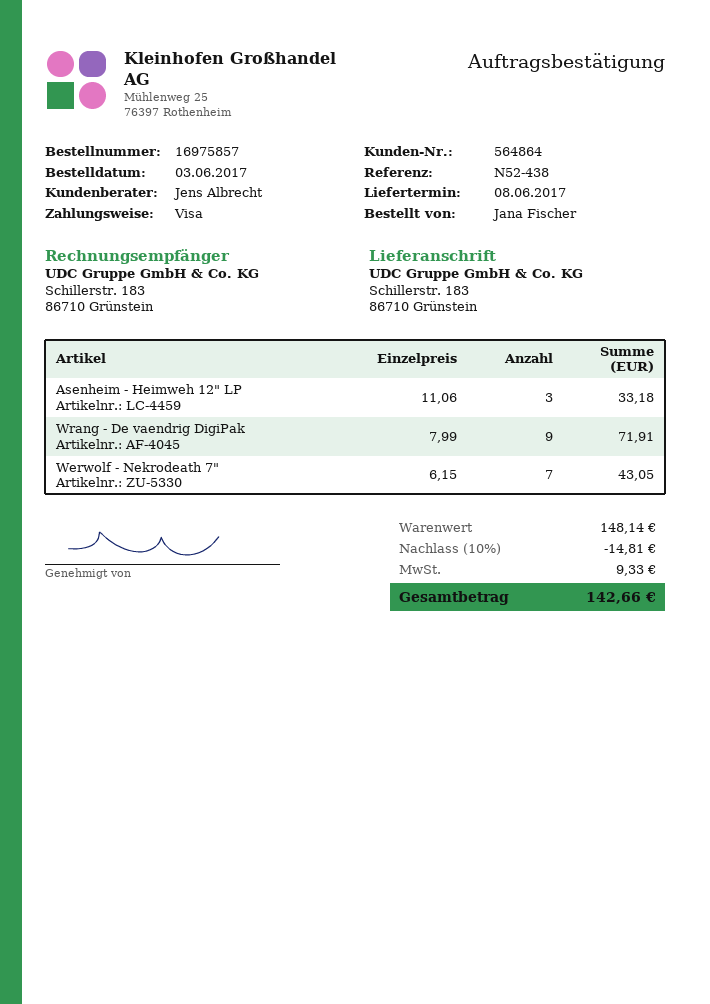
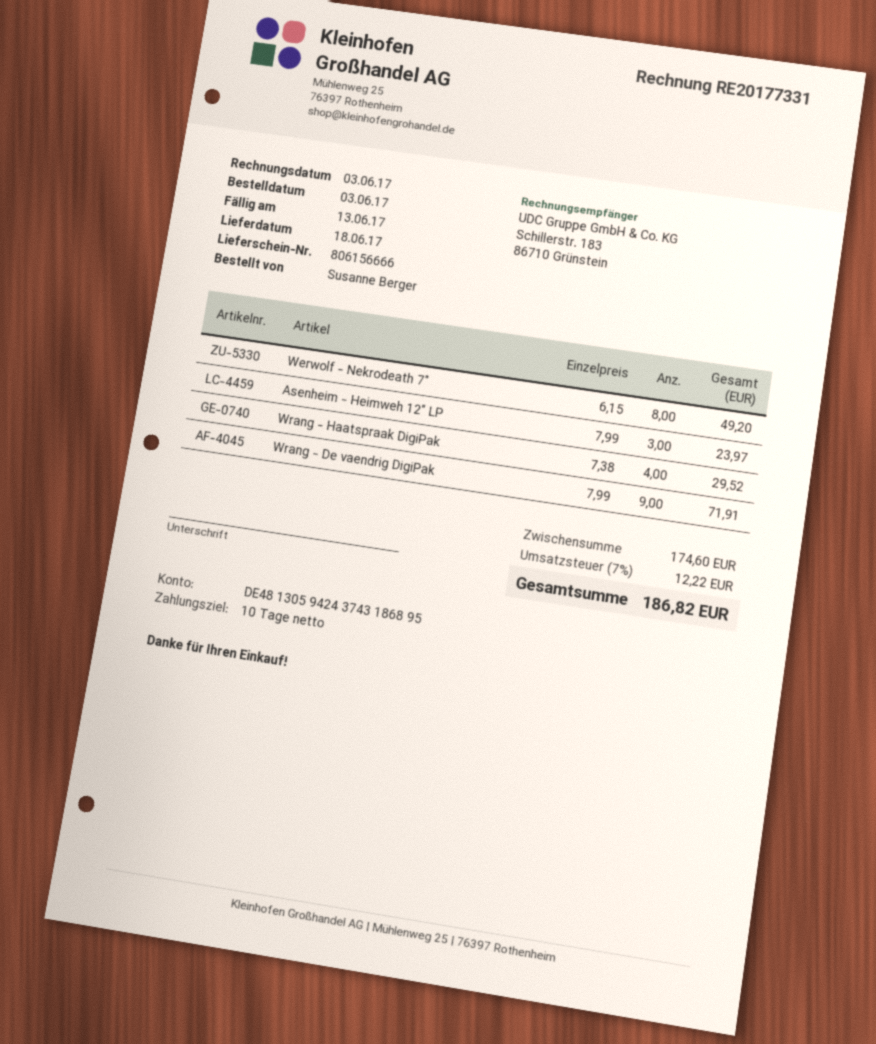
delivery date: 2017-06-08 -> 2017-06-18
ordered by: Jana Fischer -> Susanne Berger
Asenheim - Heimweh 12" LP: 3 x 11.06 = 33.18 -> 3 x 7.99 = 23.97
Werwolf - Nekrodeath 7": 7 x 6.15 = 43.05 -> 8 x 6.15 = 49.20
Wrang - Haatspraak DigiPak: none -> 4 x 7.38 = 29.52
subtotal: 148.14 -> 174.60
discount: 10% = 14.81 -> none
tax: 9.33 -> 12.22
total: 142.66 -> 186.82

